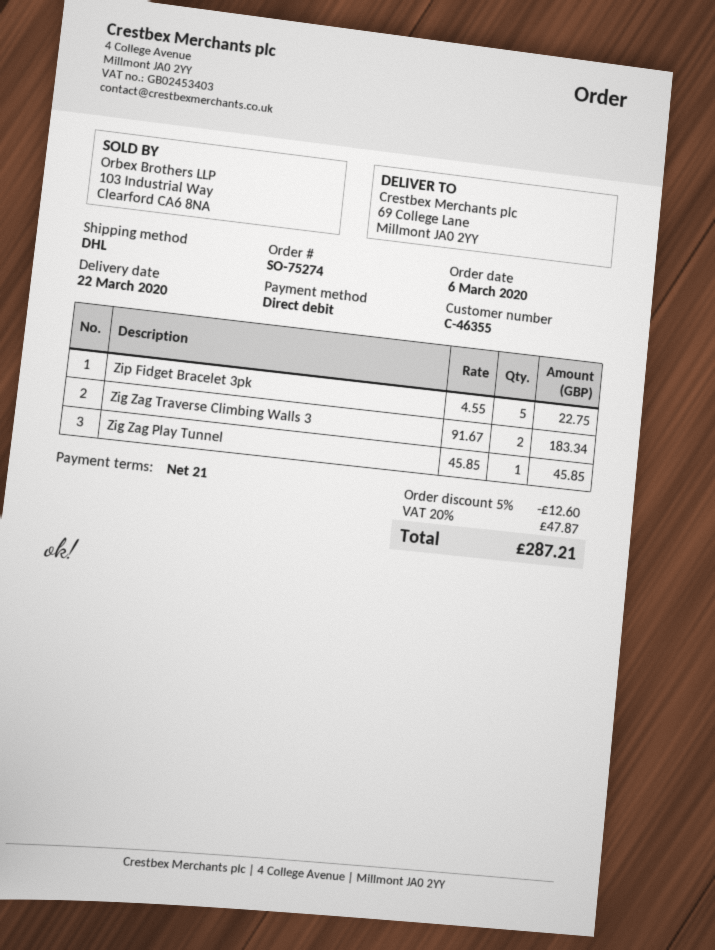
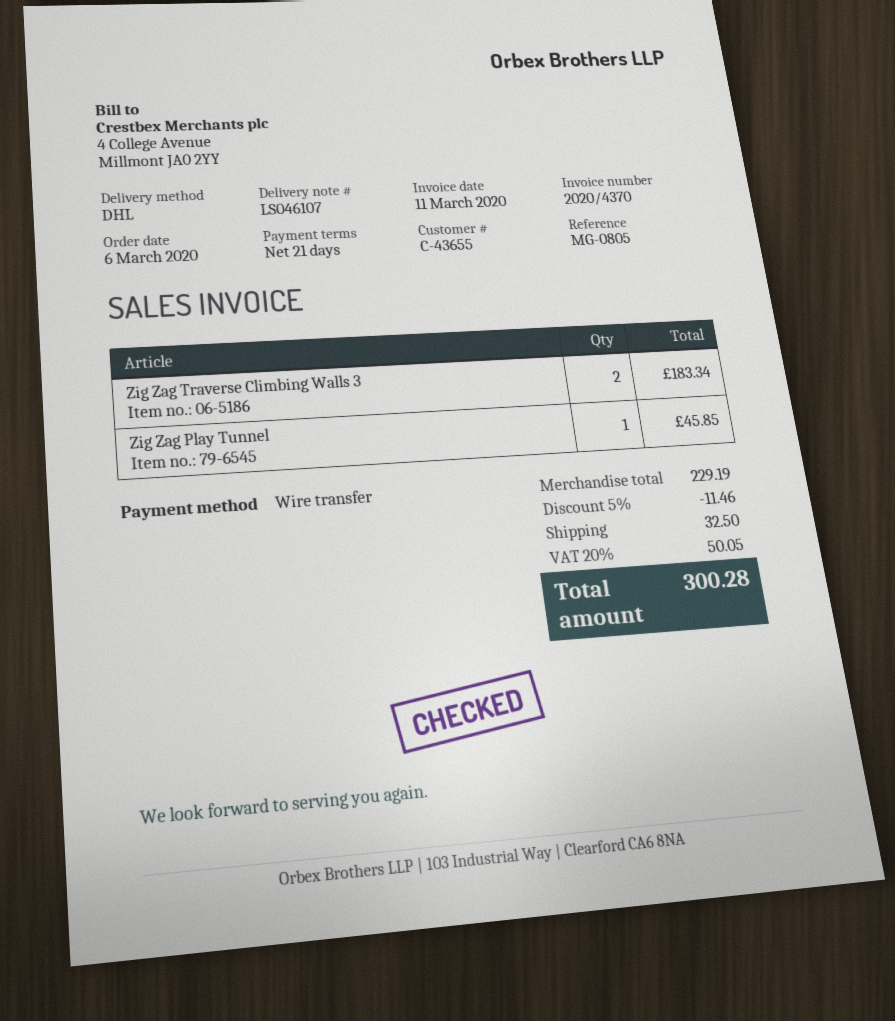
customer number: C-46355 -> C-43655
payment method: direct debit -> bank transfer
Zip Fidget Bracelet 3pk: 5 for 22.75 -> none
discount: 5% = 12.60 -> 5% = 11.46
shipping: none -> 32.50
tax: 20% = 47.87 -> 20% = 50.05
total: 287.21 -> 300.28

